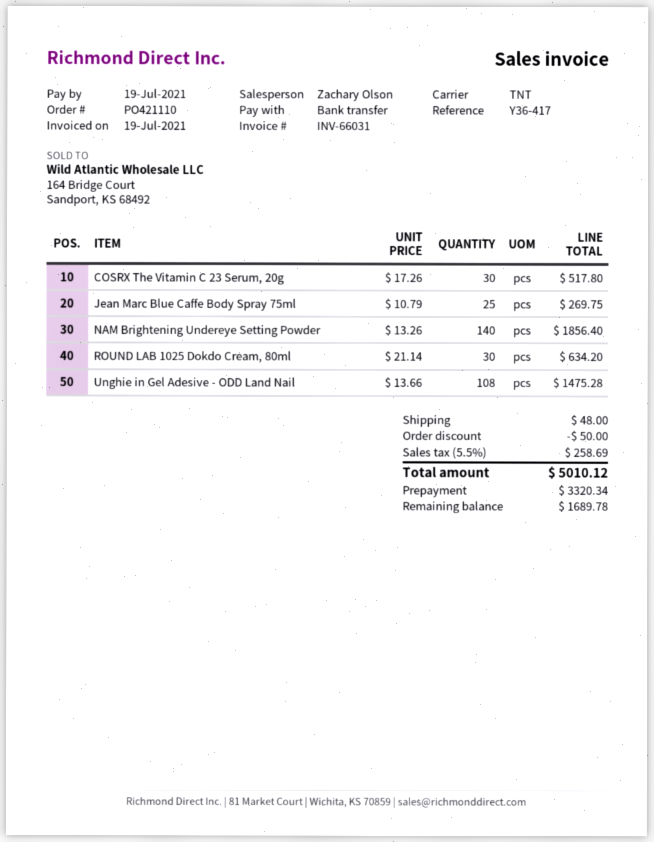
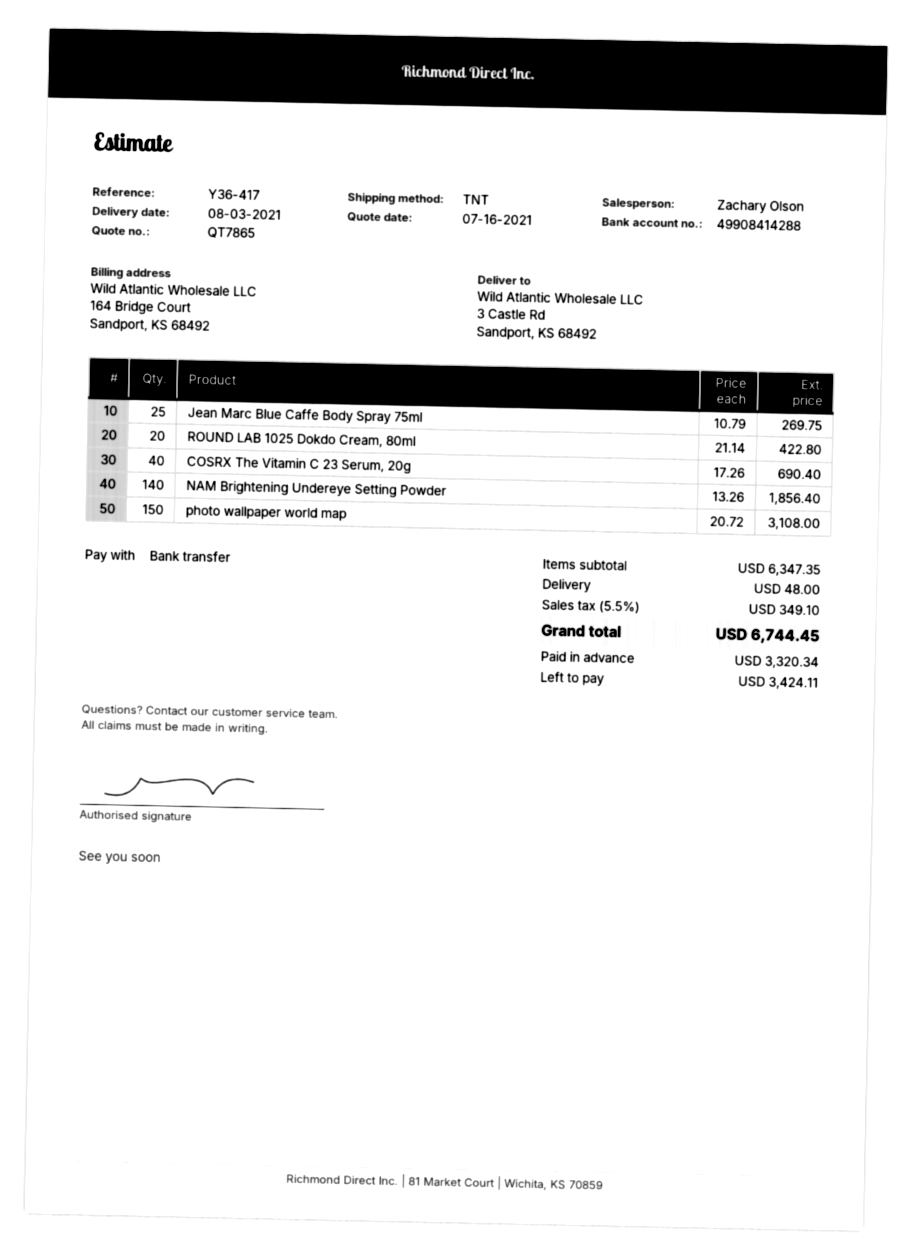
COSRX The Vitamin C 23 Serum, 20g: 30 x 17.26 = 517.80 -> 40 x 17.26 = 690.40
ROUND LAB 1025 Dokdo Cream, 80ml: 30 x 21.14 = 634.20 -> 20 x 21.14 = 422.80
Unghie in Gel Adesive - ODD Land Nail: 108 x 13.66 = 1475.28 -> none
photo wallpaper world map: none -> 150 x 20.72 = 3108.00
discount: 50.00 -> none
tax: 5.5% = 258.69 -> 5.5% = 349.10
total: 5010.12 -> 6744.45
balance: 1689.78 -> 3424.11

